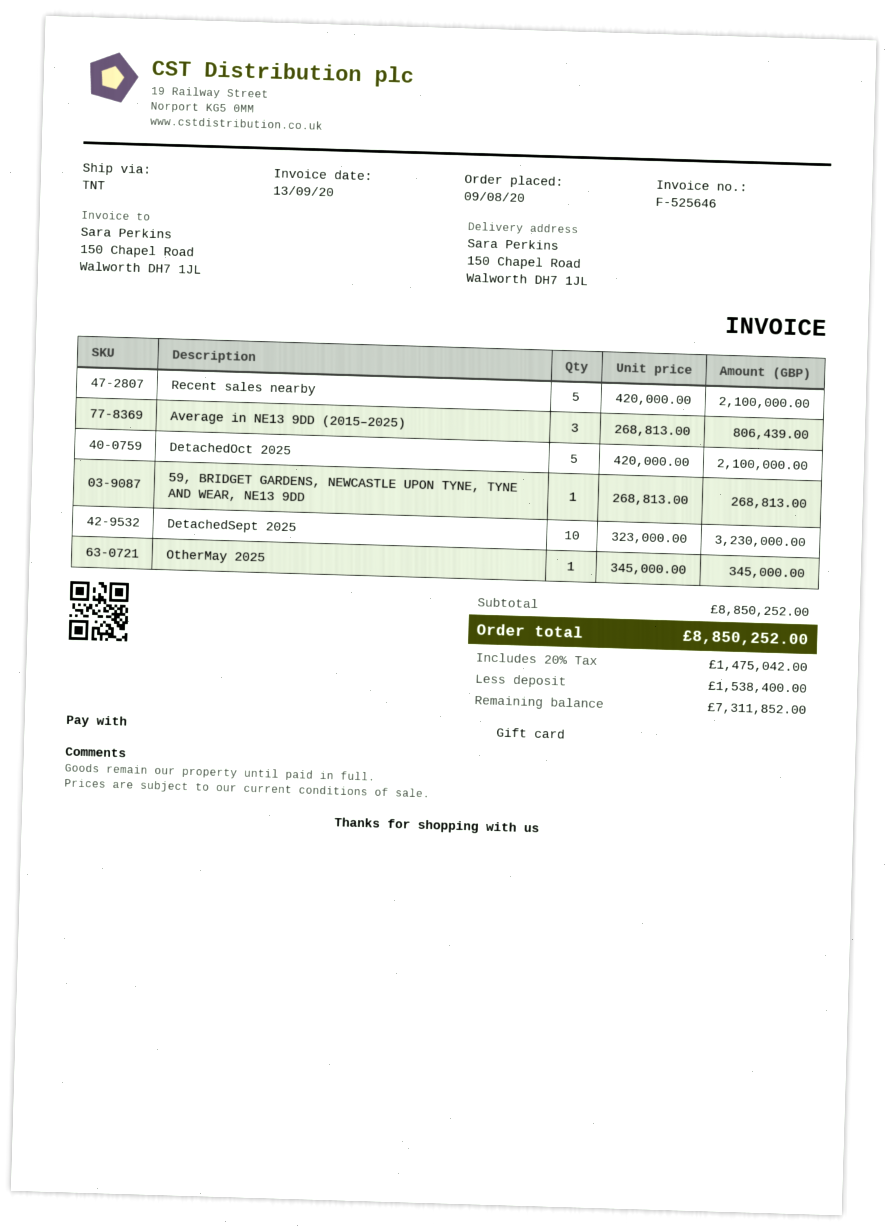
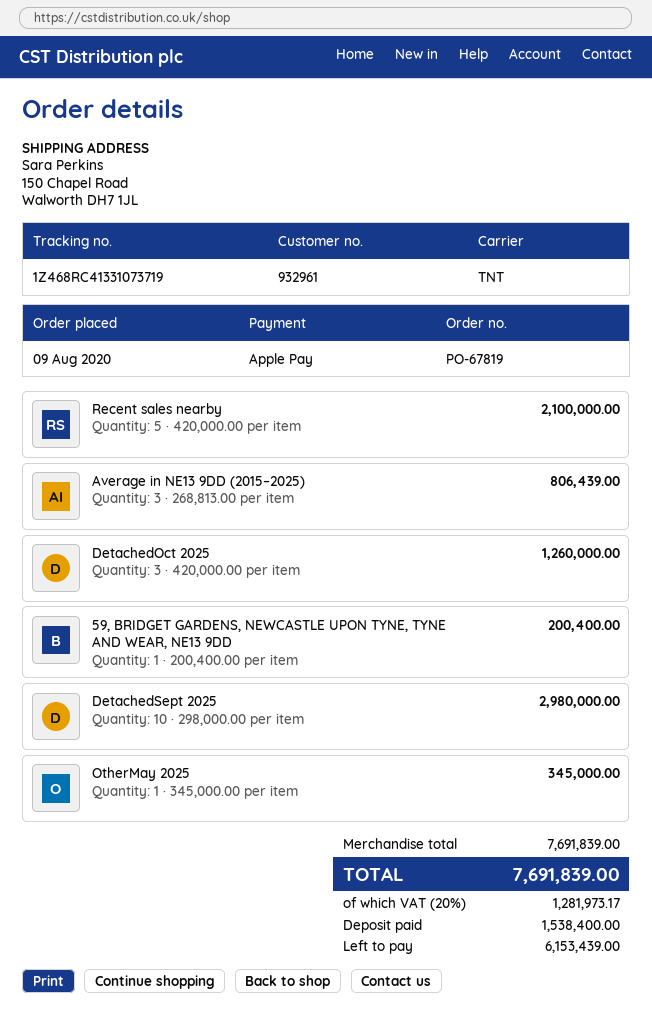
payment method: gift card -> Apple Pay
DetachedOct 2025: 5 x 420000.00 = 2100000.00 -> 3 x 420000.00 = 1260000.00
59, BRIDGET GARDENS, NEWCASTLE UPON TYNE, TYNE AND WEAR, NE13 9DD: 1 x 268813.00 = 268813.00 -> 1 x 200400.00 = 200400.00
DetachedSept 2025: 10 x 323000.00 = 3230000.00 -> 10 x 298000.00 = 2980000.00
subtotal: 8850252.00 -> 7691839.00
tax: 20% = 1475042.00 -> 20% = 1281973.17
total: 8850252.00 -> 7691839.00
balance: 7311852.00 -> 6153439.00

